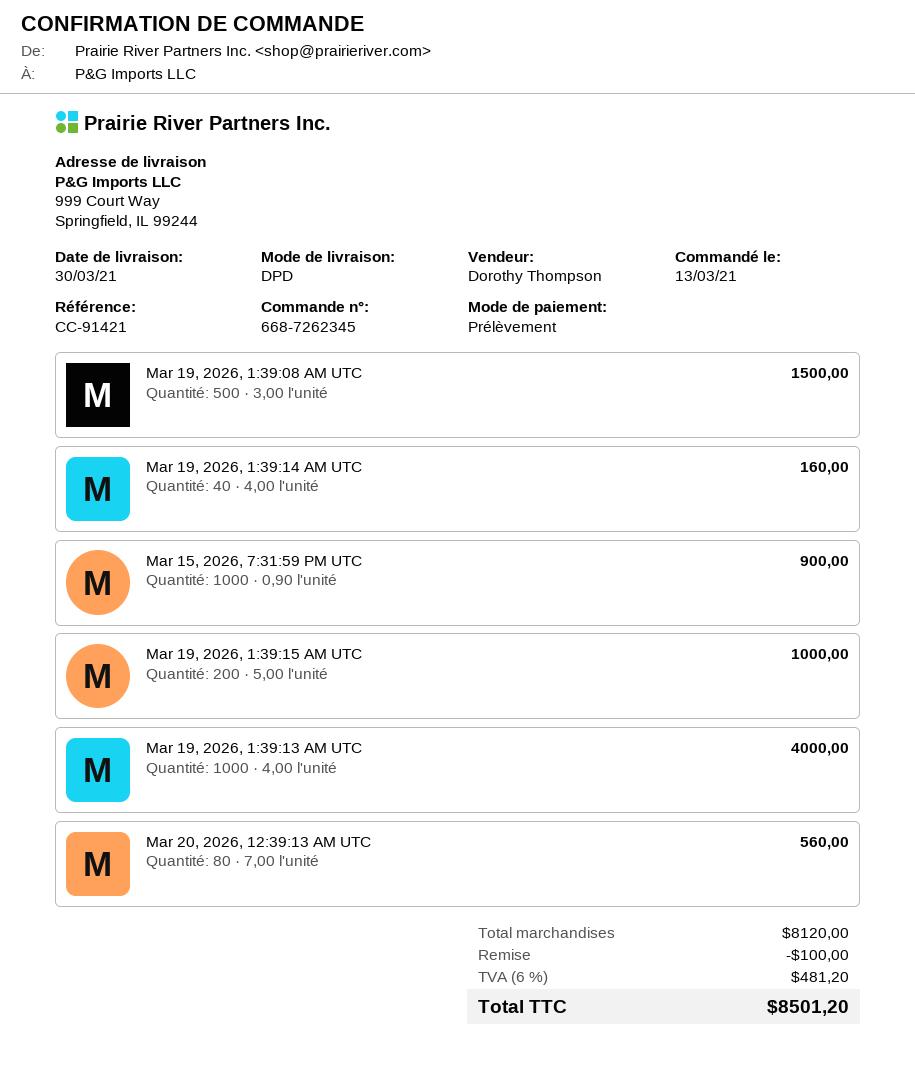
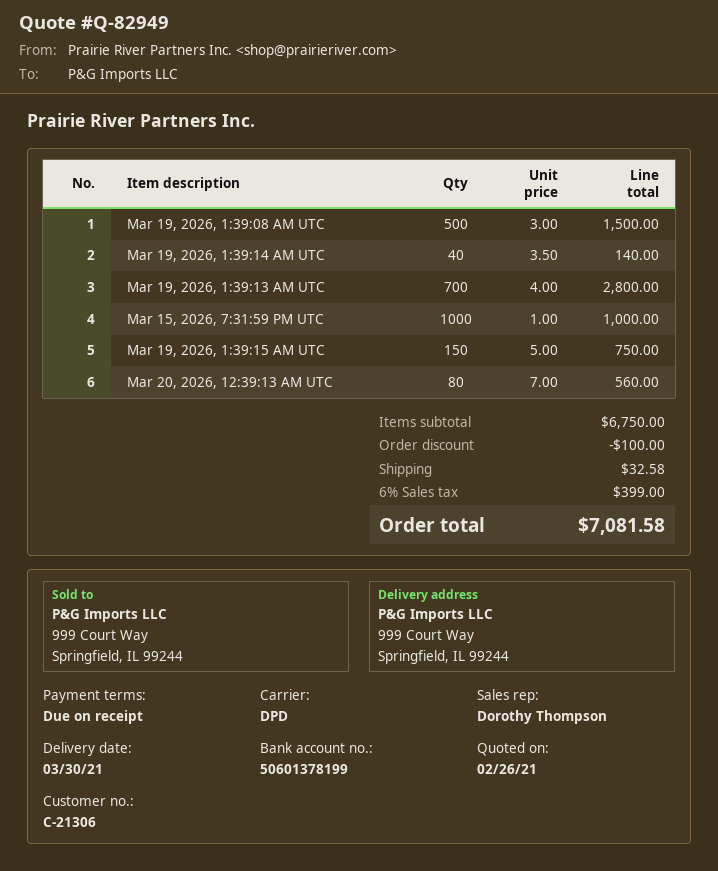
Mar 19, 2026, 1:39:14 AM UTC: 40 x 4.00 = 160.00 -> 40 x 3.50 = 140.00
Mar 15, 2026, 7:31:59 PM UTC: 1000 x 0.90 = 900.00 -> 1000 x 1.00 = 1000.00
Mar 19, 2026, 1:39:15 AM UTC: 200 x 5.00 = 1000.00 -> 150 x 5.00 = 750.00
Mar 19, 2026, 1:39:13 AM UTC: 1000 x 4.00 = 4000.00 -> 700 x 4.00 = 2800.00
subtotal: 8120.00 -> 6750.00
shipping: none -> 32.58
tax: 6% = 481.20 -> 6% = 399.00
total: 8501.20 -> 7081.58

